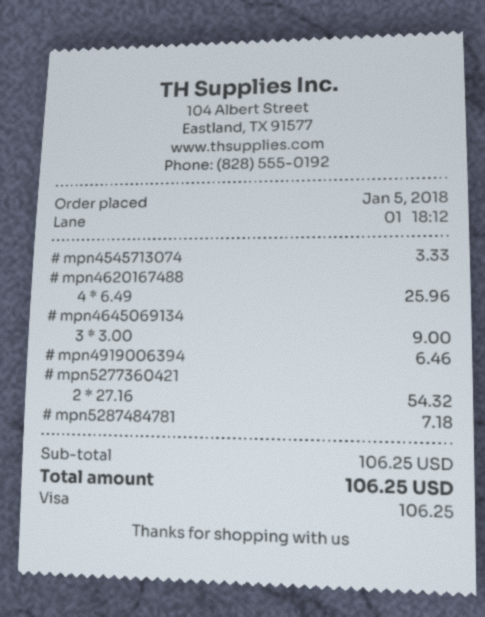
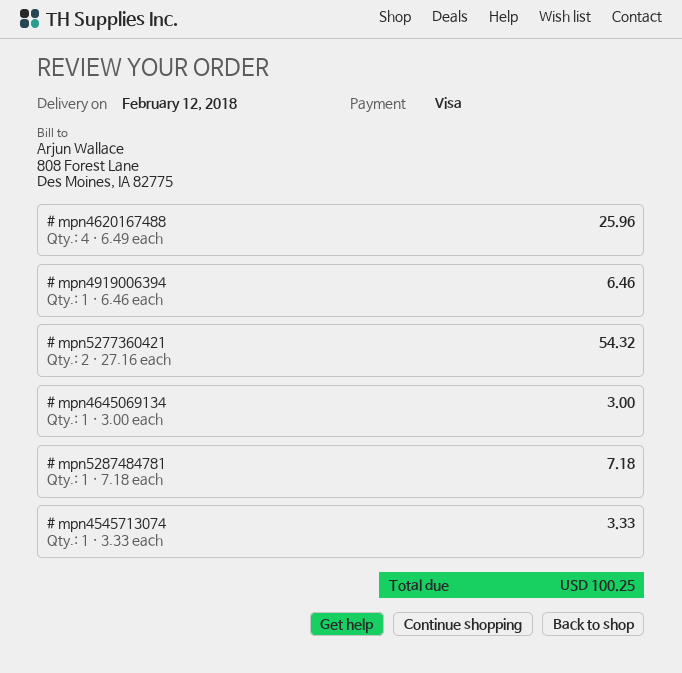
# mpn4645069134: 3 x 3.00 = 9.00 -> 1 x 3.00 = 3.00
total: 106.25 -> 100.25

